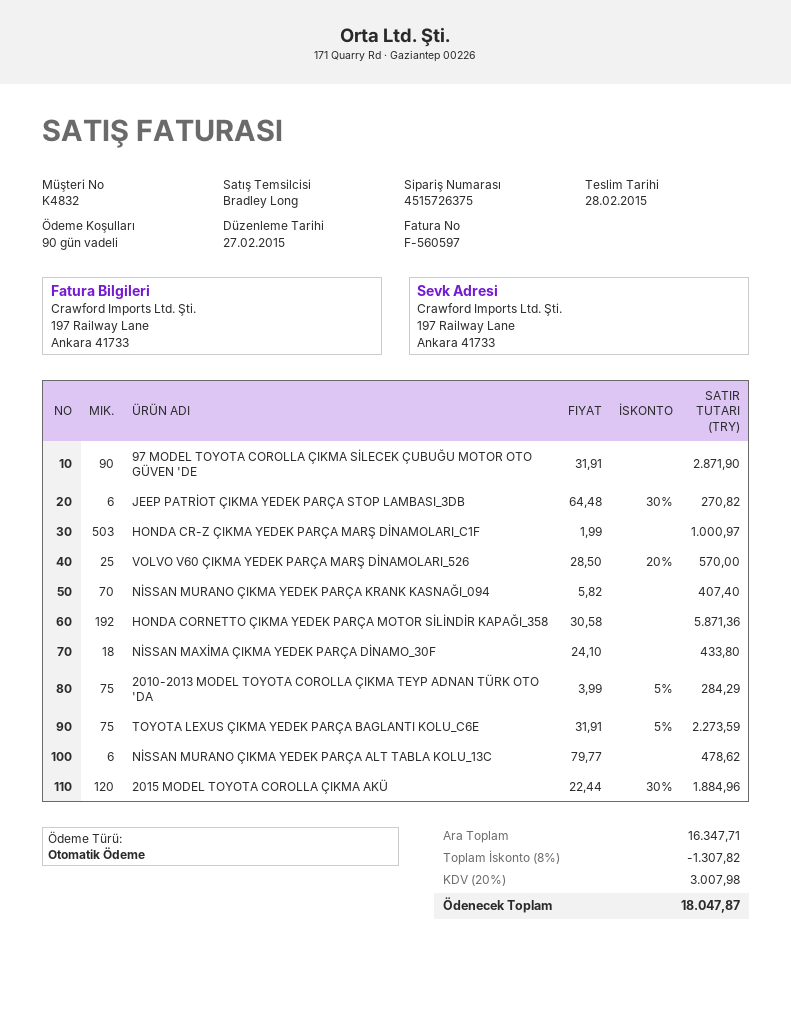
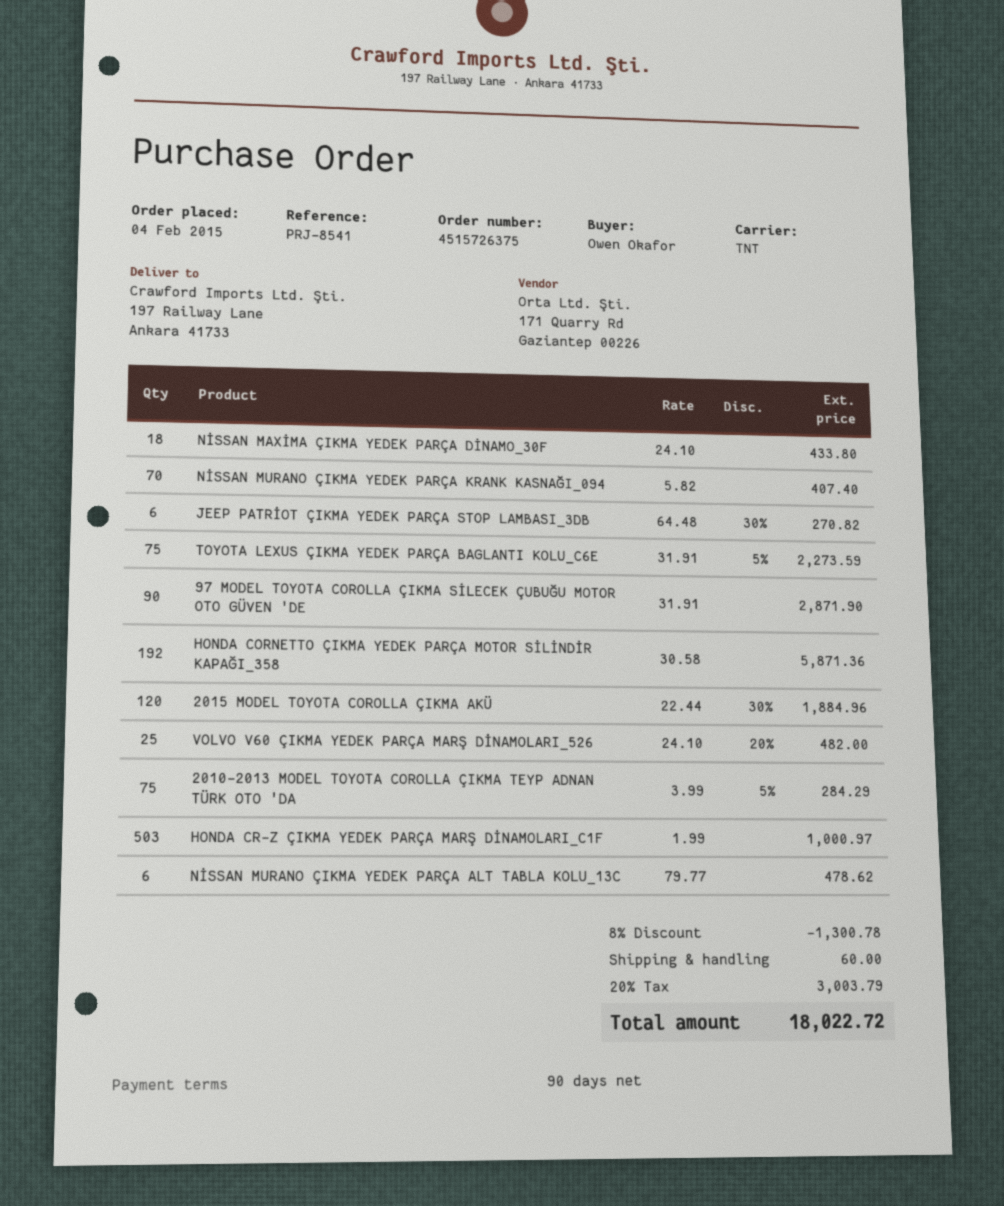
VOLVO V60 ÇIKMA YEDEK PARÇA MARŞ DİNAMOLARI_526: 25 x 28.50 - 20% = 570.00 -> 25 x 24.10 - 20% = 482.00
discount: 8% = 1307.82 -> 8% = 1300.78
shipping: none -> 60.00
tax: 20% = 3007.98 -> 20% = 3003.79
total: 18047.87 -> 18022.72

